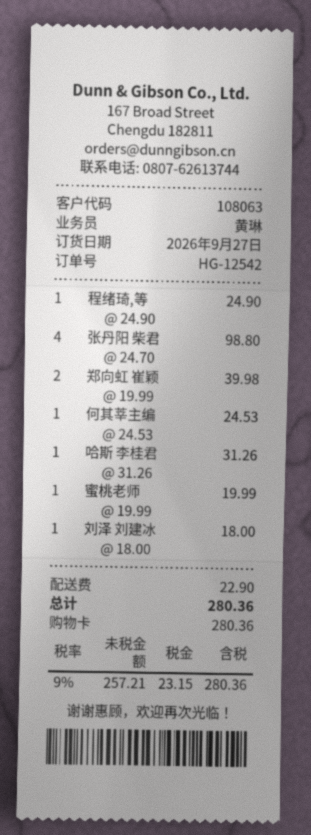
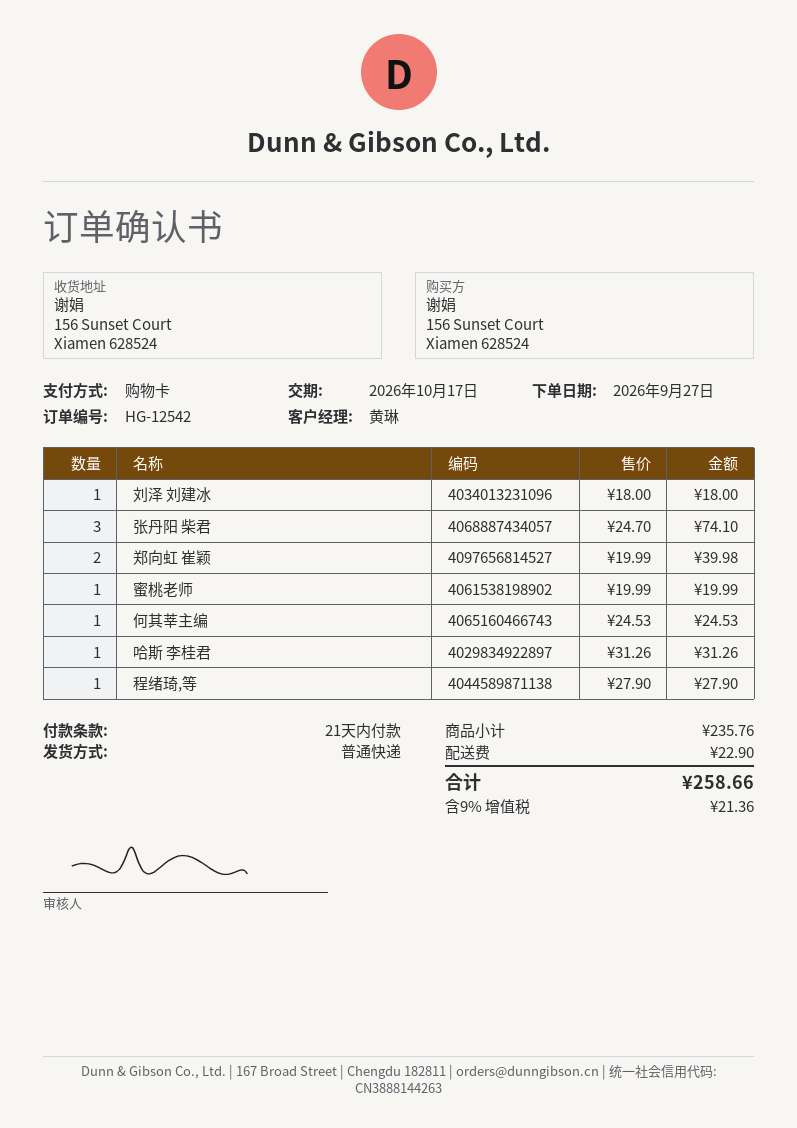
程绪琦,等: 1 x 24.90 = 24.90 -> 1 x 27.90 = 27.90
张丹阳 柴君: 4 x 24.70 = 98.80 -> 3 x 24.70 = 74.10
tax: 9% = 23.15 -> 9% = 21.36
total: 280.36 -> 258.66

